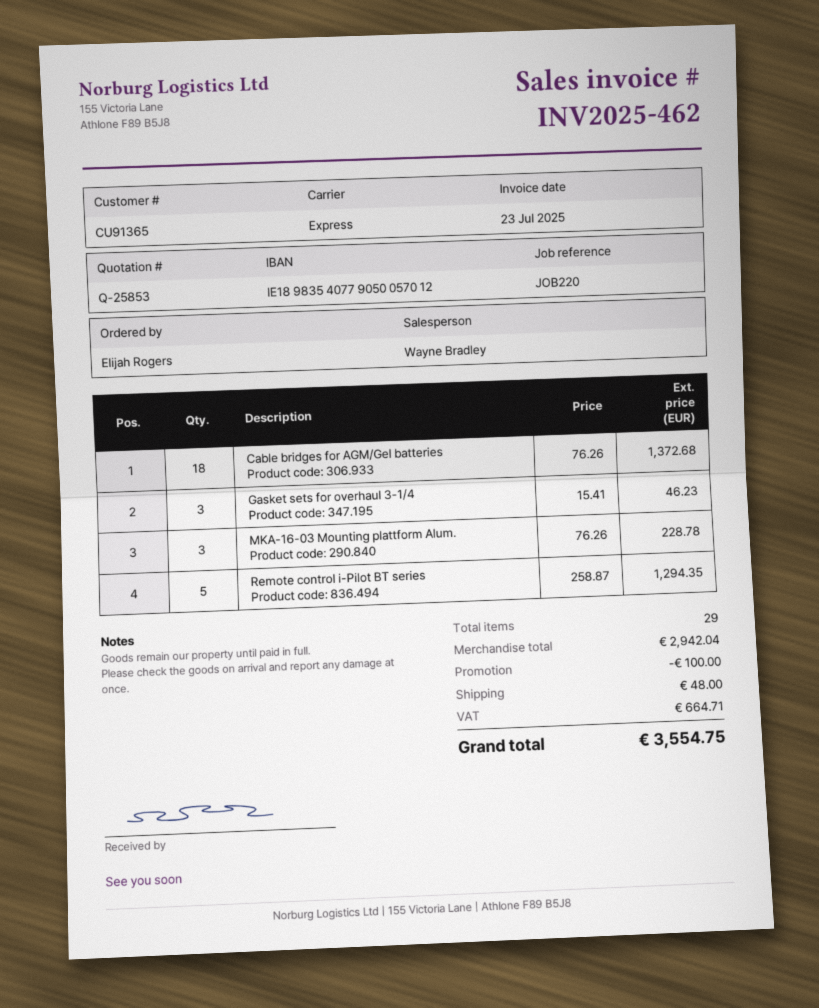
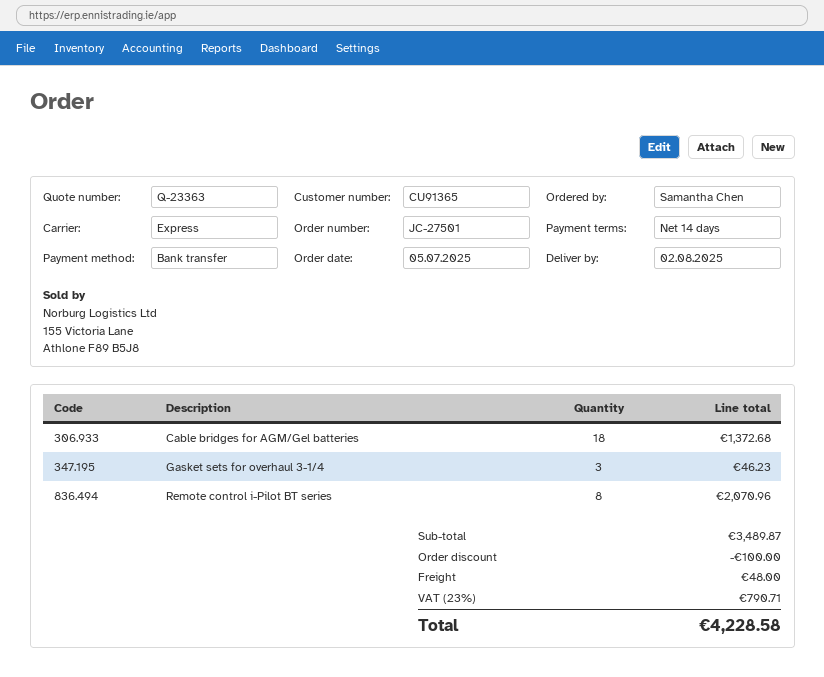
quote number: Q-25853 -> Q-23363
ordered by: Elijah Rogers -> Samantha Chen
MKA-16-03 Mounting plattform Alum.: 3 for 228.78 -> none
Remote control i-Pilot BT series: 5 for 1294.35 -> 8 for 2070.96
subtotal: 2942.04 -> 3489.87
tax: 664.71 -> 790.71
total: 3554.75 -> 4228.58

